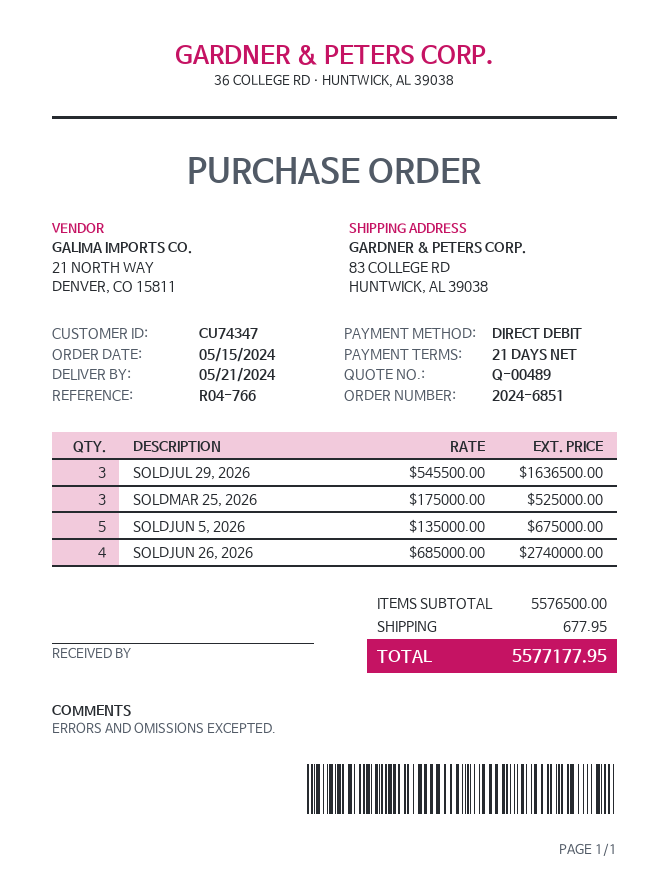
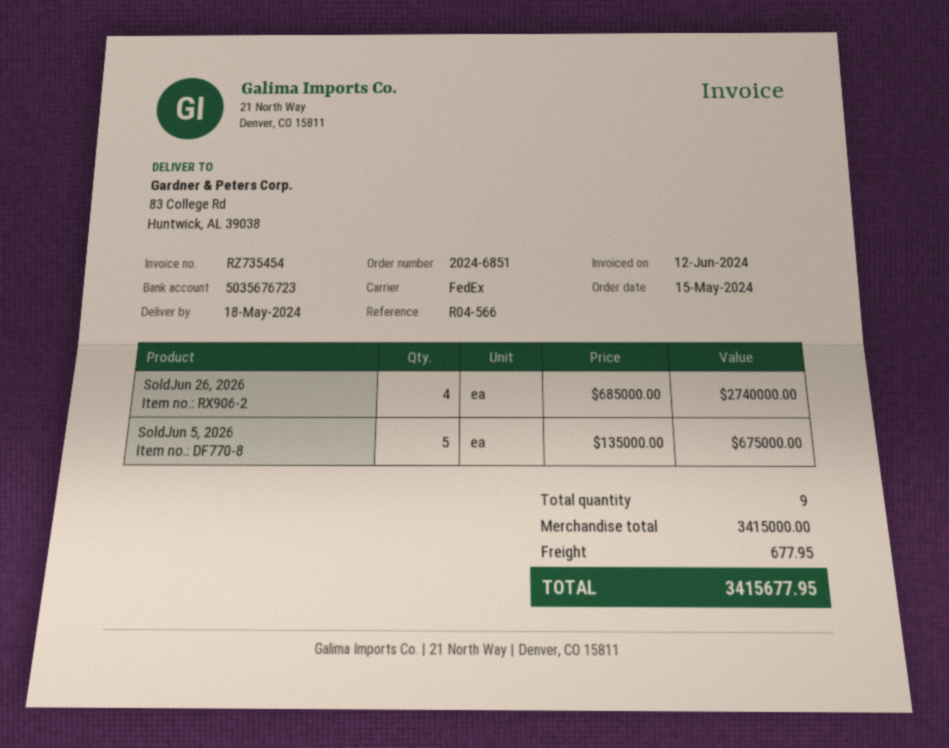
delivery date: 2024-05-21 -> 2024-05-18
reference: R04-766 -> R04-566
SOLDJUL 29, 2026: 3 x 545500.00 = 1636500.00 -> none
SOLDMAR 25, 2026: 3 x 175000.00 = 525000.00 -> none
subtotal: 5576500.00 -> 3415000.00
total: 5577177.95 -> 3415677.95

